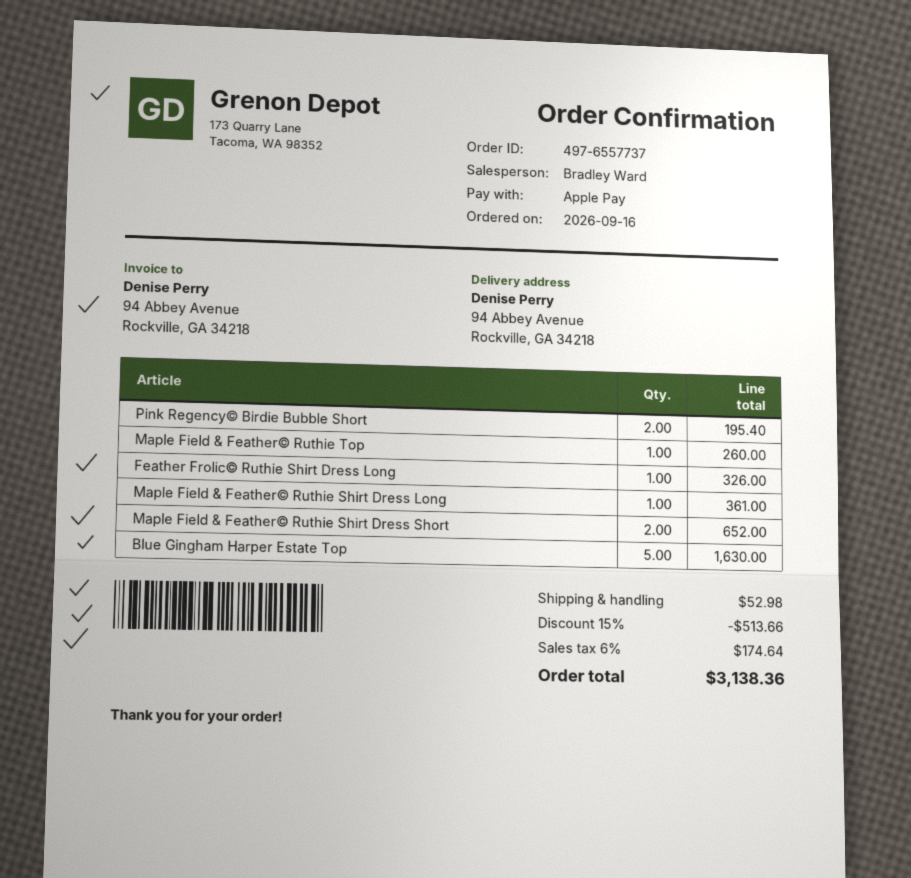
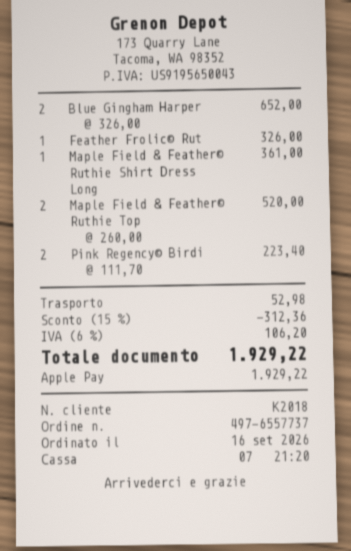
Pink Regency© Birdie Bubble Short: 2 for 195.40 -> 2 for 223.40
Maple Field & Feather© Ruthie Top: 1 for 260.00 -> 2 for 520.00
Maple Field & Feather© Ruthie Shirt Dress Short: 2 for 652.00 -> none
Blue Gingham Harper Estate Top: 5 for 1630.00 -> 2 for 652.00
discount: 15% = 513.66 -> 15% = 312.36
tax: 6% = 174.64 -> 6% = 106.20
total: 3138.36 -> 1929.22

